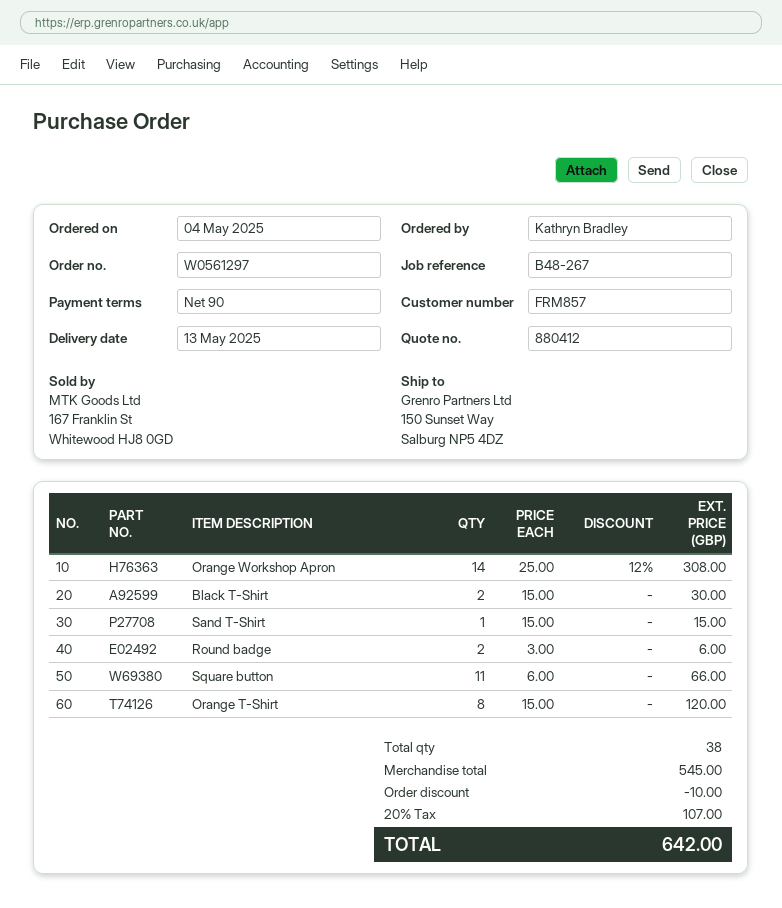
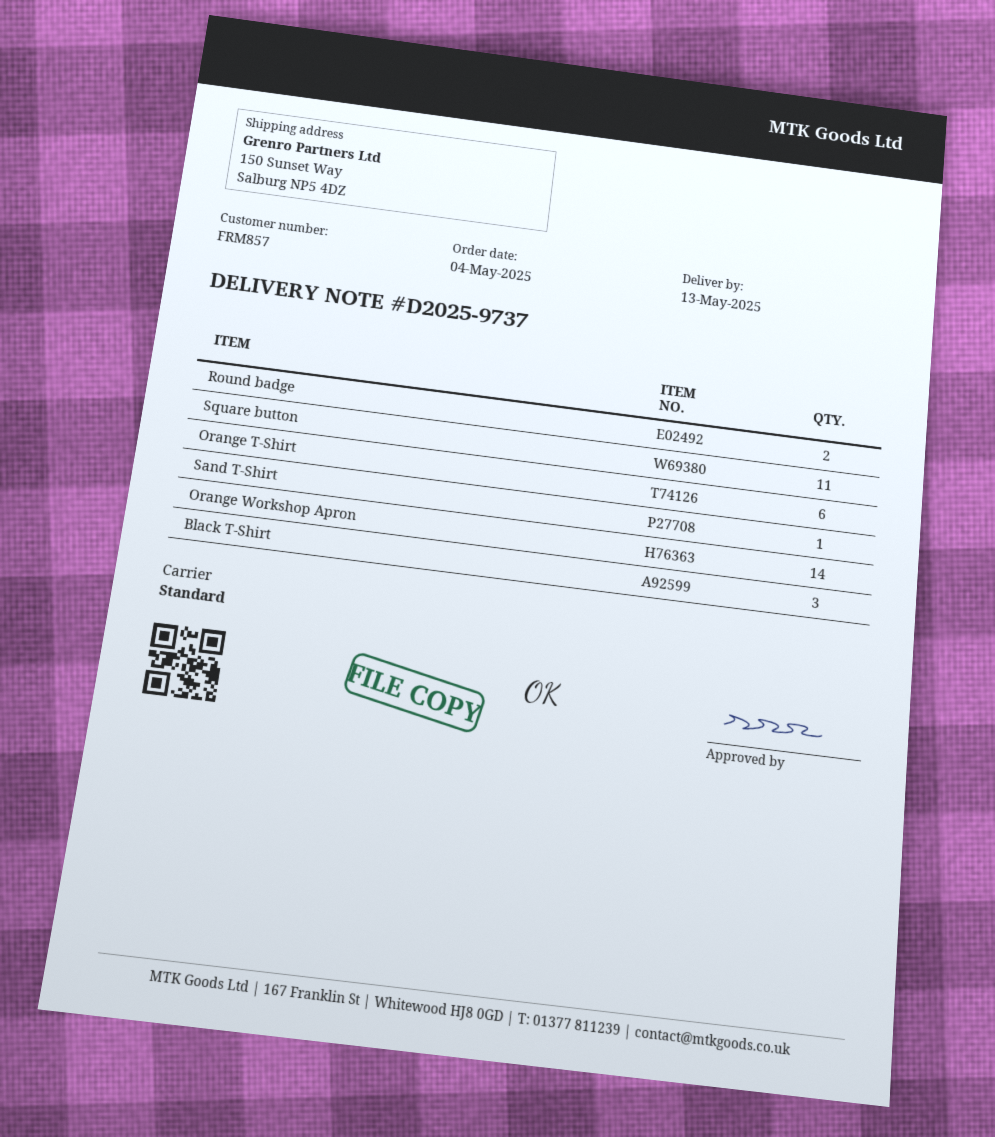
Black T-Shirt: 2 -> 3
Orange T-Shirt: 8 -> 6

